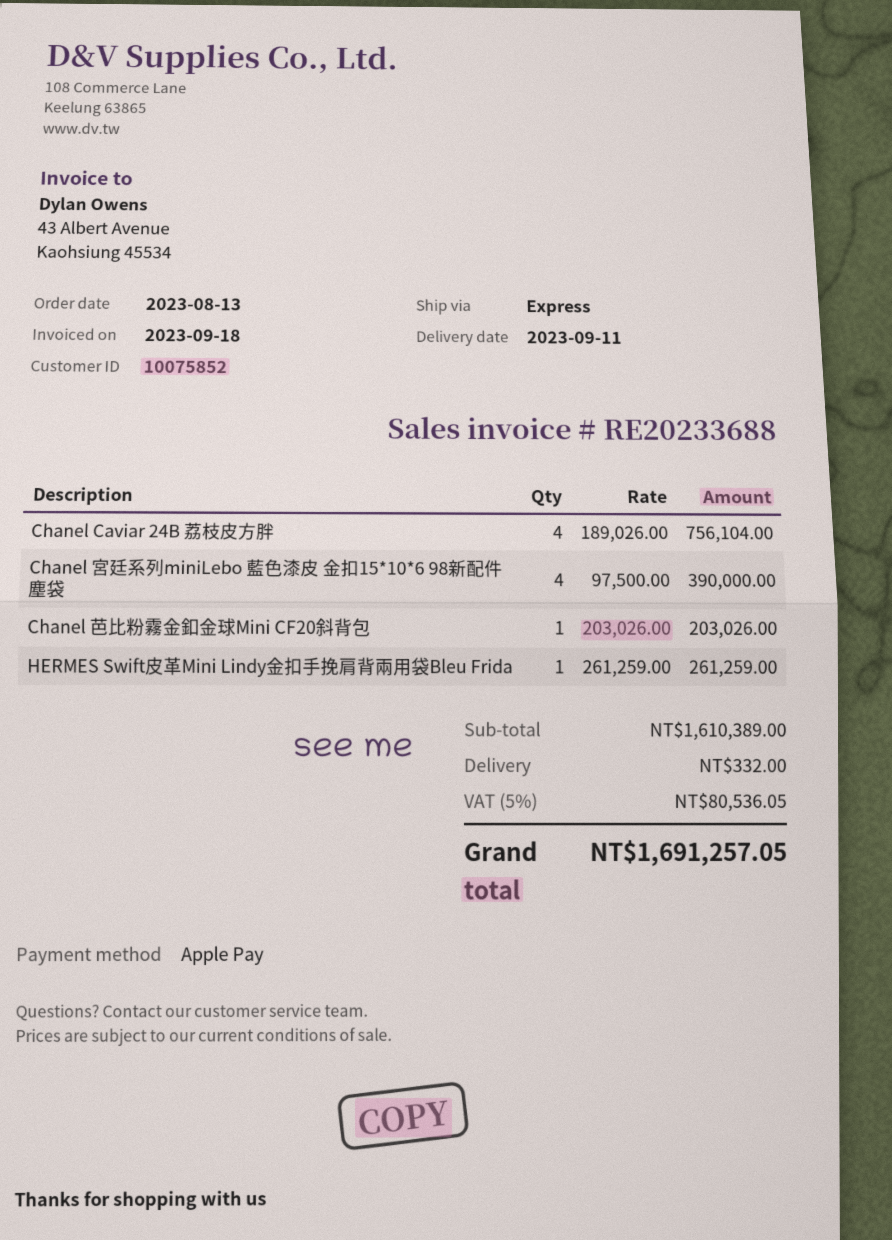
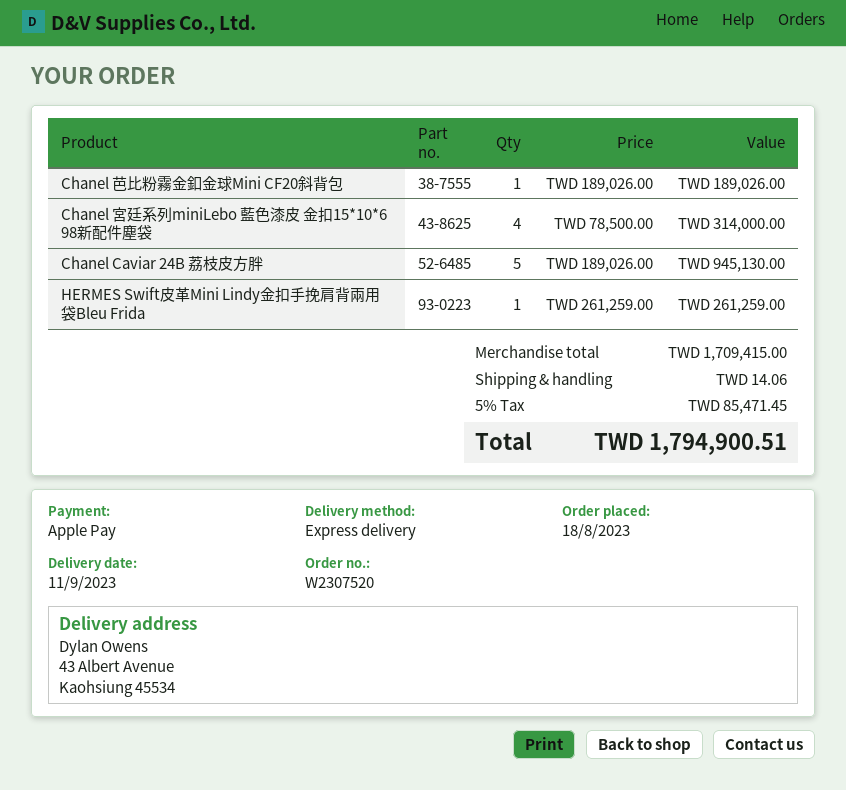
order date: 2023-08-13 -> 2023-08-18
Chanel Caviar 24B 荔枝皮方胖: 4 x 189026.00 = 756104.00 -> 5 x 189026.00 = 945130.00
Chanel 宮廷系列miniLebo 藍色漆皮 金扣15*10*6 98新配件塵袋: 4 x 97500.00 = 390000.00 -> 4 x 78500.00 = 314000.00
Chanel 芭比粉霧金釦金球Mini CF20斜背包: 1 x 203026.00 = 203026.00 -> 1 x 189026.00 = 189026.00
subtotal: 1610389.00 -> 1709415.00
shipping: 332.00 -> 14.06
tax: 5% = 80536.05 -> 5% = 85471.45
total: 1691257.05 -> 1794900.51

